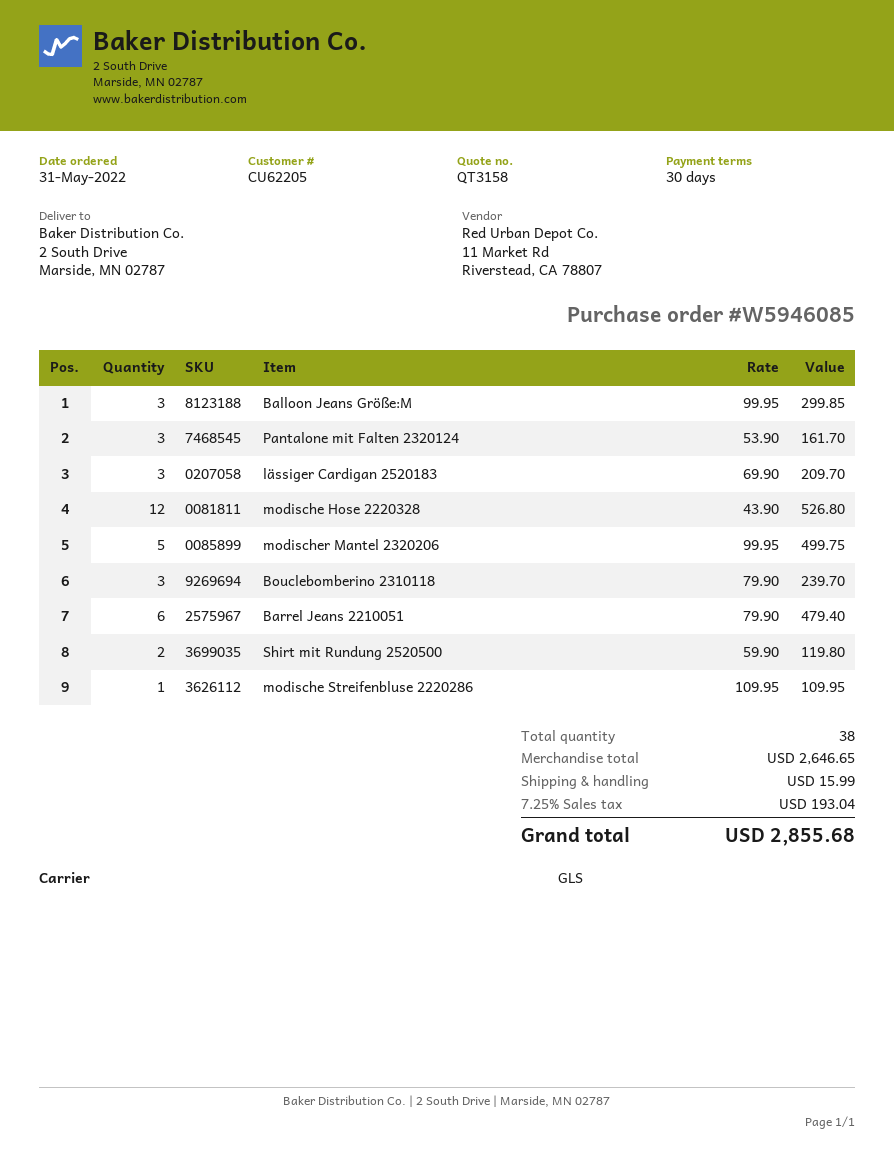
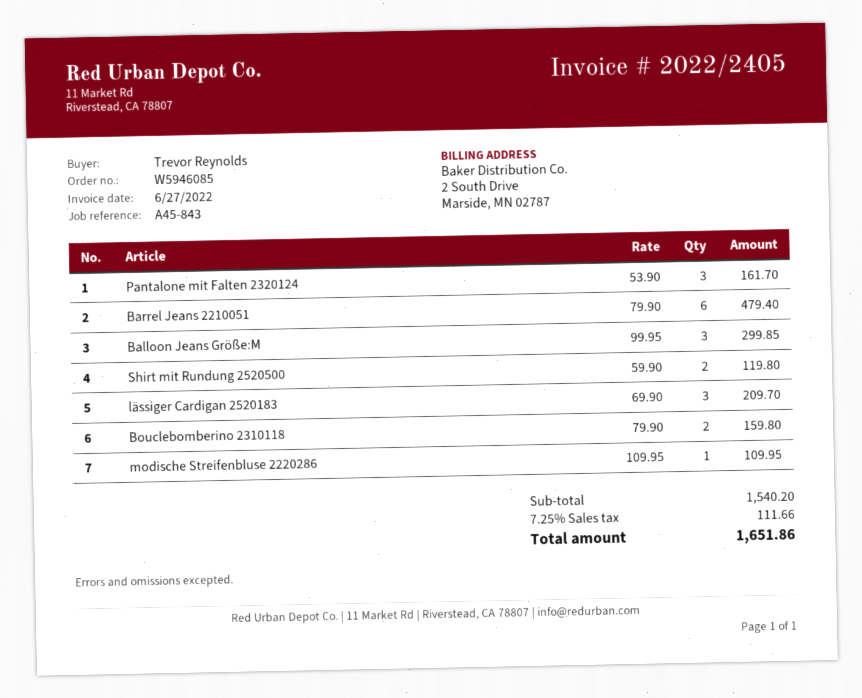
modische Hose 2220328: 12 x 43.90 = 526.80 -> none
modischer Mantel 2320206: 5 x 99.95 = 499.75 -> none
Bouclebomberino 2310118: 3 x 79.90 = 239.70 -> 2 x 79.90 = 159.80
subtotal: 2646.65 -> 1540.20
shipping: 15.99 -> none
tax: 7.25% = 193.04 -> 7.25% = 111.66
total: 2855.68 -> 1651.86

